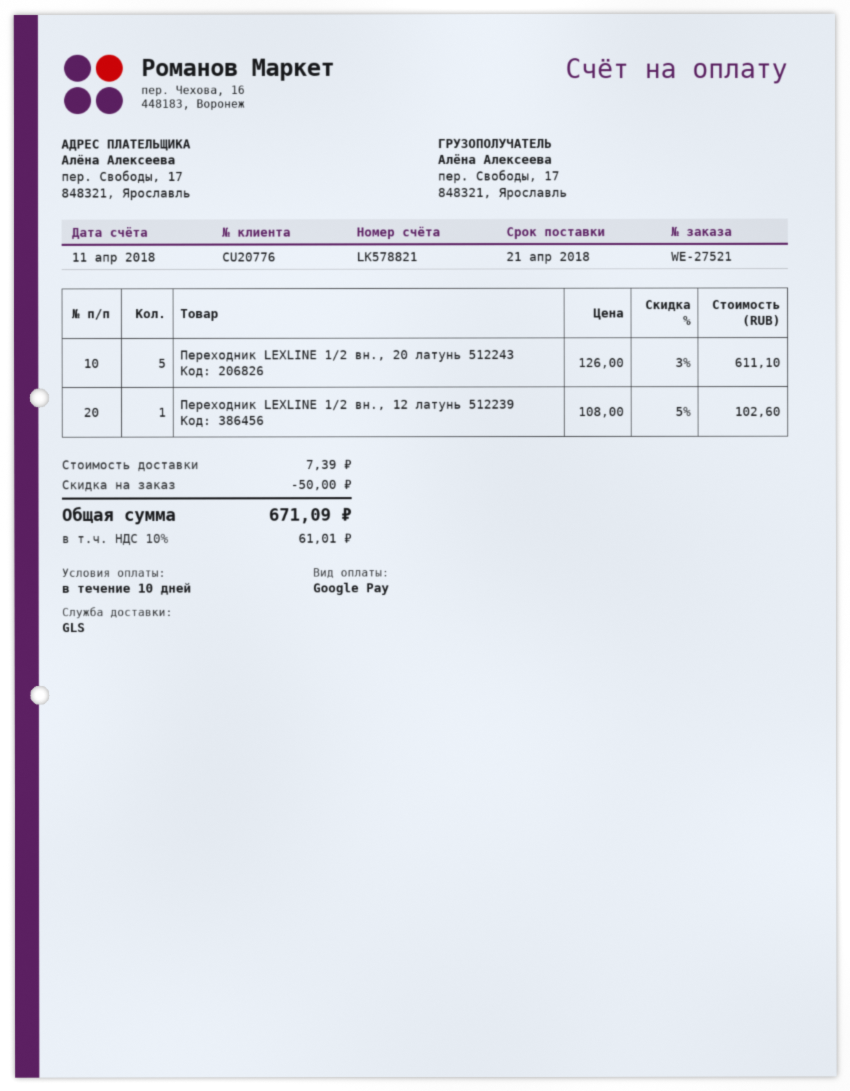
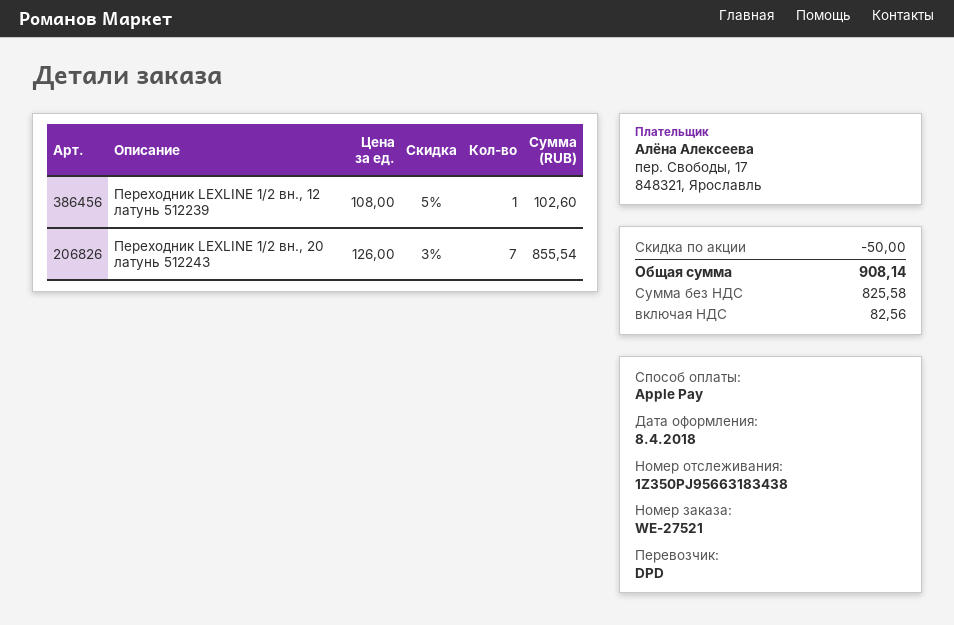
payment method: Google Pay -> Apple Pay
shipping method: GLS -> DPD
Переходник LEXLINE 1/2 вн., 20 латунь 512243: 5 x 126.00 - 3% = 611.10 -> 7 x 126.00 - 3% = 855.54
shipping: 7.39 -> none
tax: 61.01 -> 82.56
total: 671.09 -> 908.14

